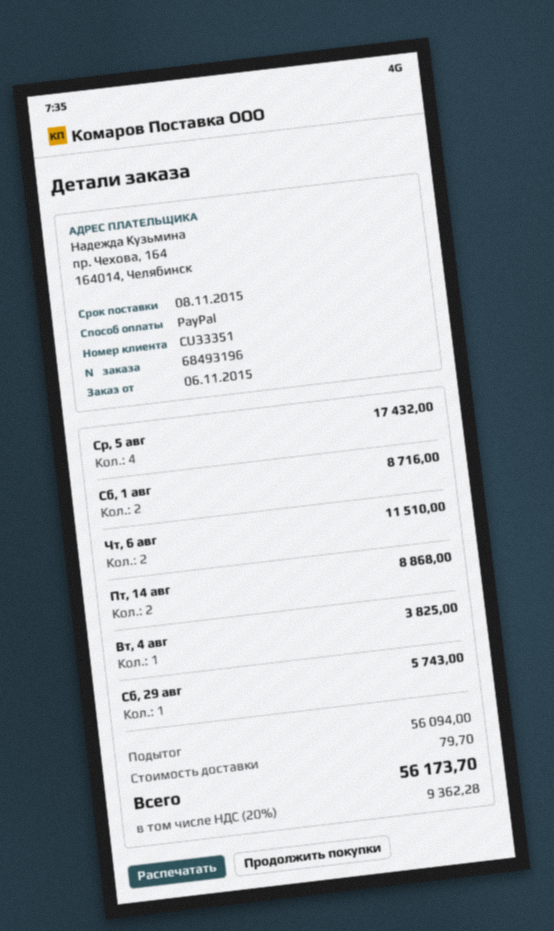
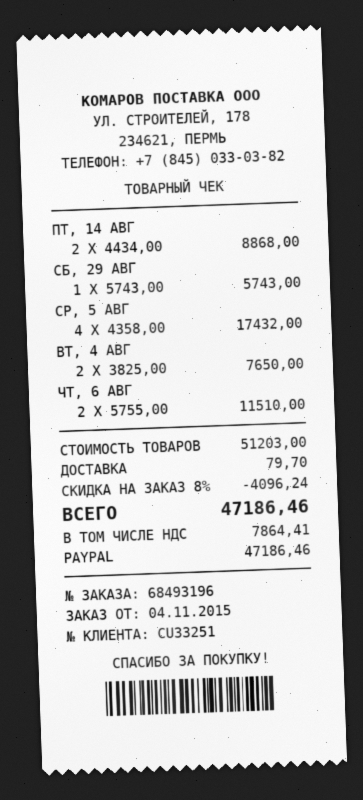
order date: 2015-11-06 -> 2015-11-04
customer number: CU33351 -> CU33251
Сб, 1 авг: 2 for 8716.00 -> none
Вт, 4 авг: 1 for 3825.00 -> 2 for 7650.00
subtotal: 56094.00 -> 51203.00
discount: none -> 8% = 4096.24
tax: 9362.28 -> 7864.41
total: 56173.70 -> 47186.46

